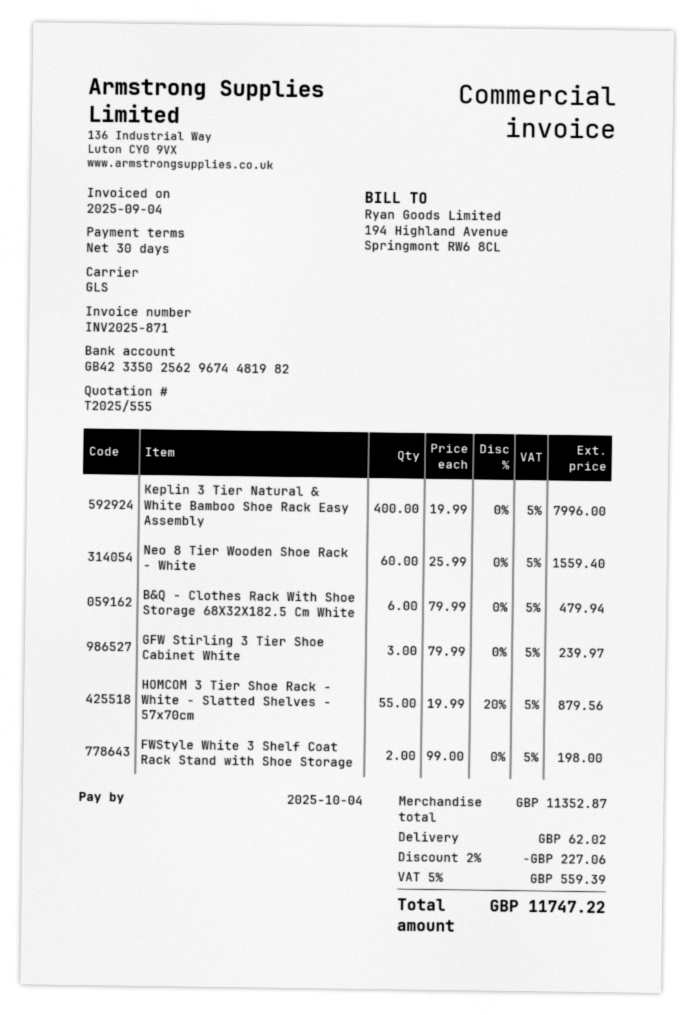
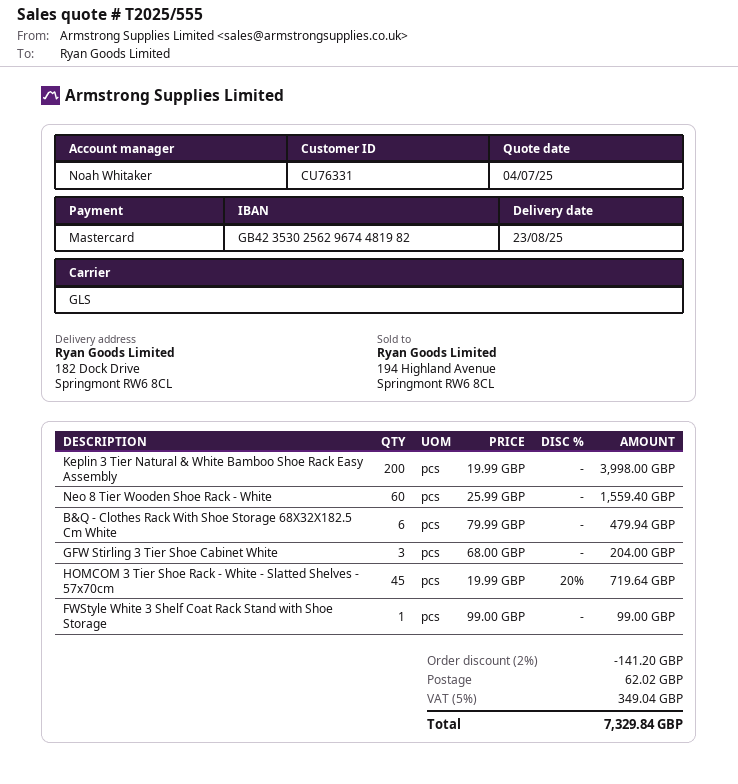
bank account: GB42335025629674481982 -> GB42353025629674481982
Keplin 3 Tier Natural & White Bamboo Shoe Rack Easy Assembly: 400 x 19.99 = 7996.00 -> 200 x 19.99 = 3998.00
GFW Stirling 3 Tier Shoe Cabinet White: 3 x 79.99 = 239.97 -> 3 x 68.00 = 204.00
HOMCOM 3 Tier Shoe Rack - White - Slatted Shelves - 57x70cm: 55 x 19.99 - 20% = 879.56 -> 45 x 19.99 - 20% = 719.64
FWStyle White 3 Shelf Coat Rack Stand with Shoe Storage: 2 x 99.00 = 198.00 -> 1 x 99.00 = 99.00
discount: 2% = 227.06 -> 2% = 141.20
tax: 5% = 559.39 -> 5% = 349.04
total: 11747.22 -> 7329.84

